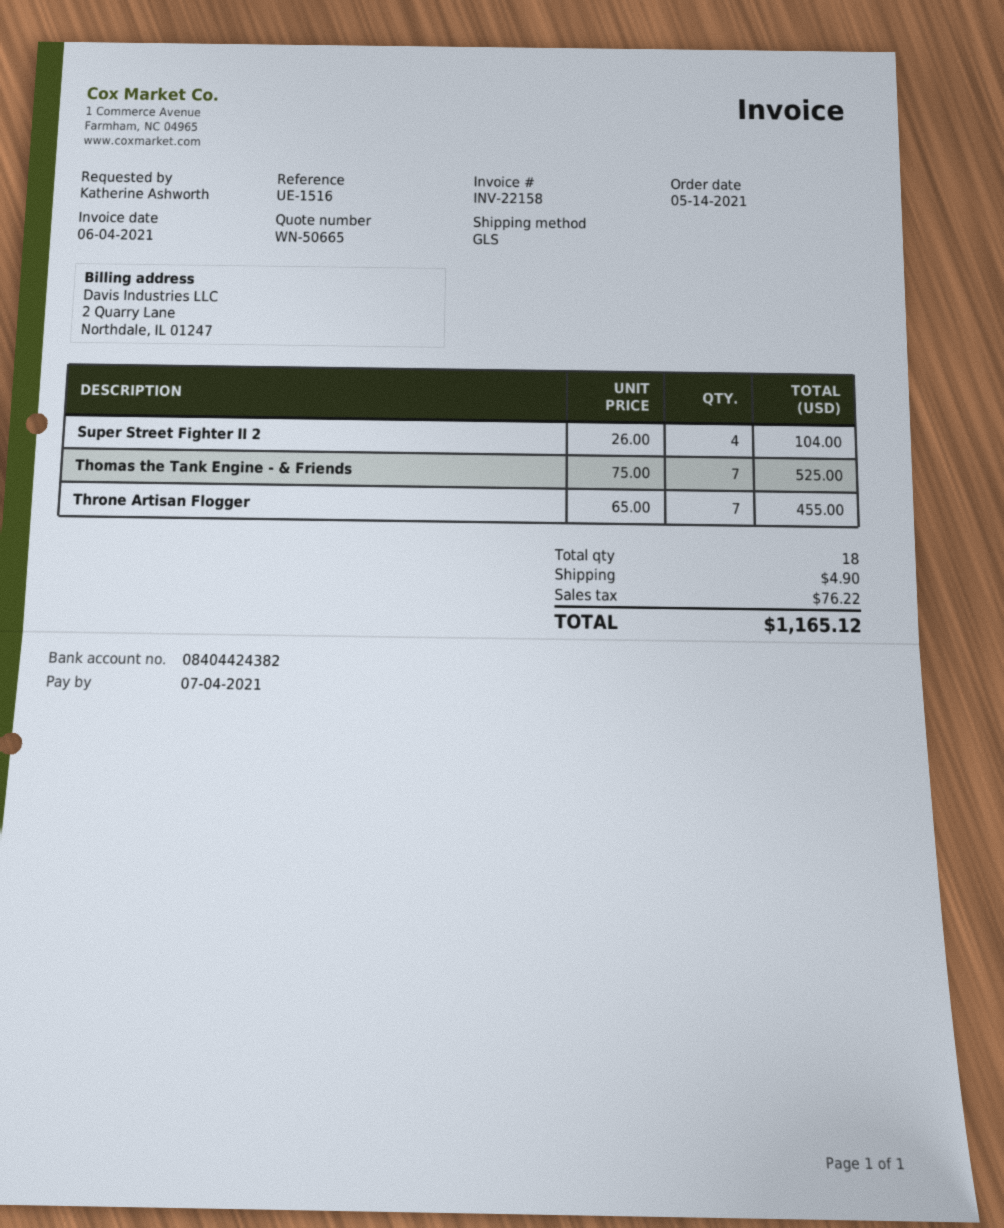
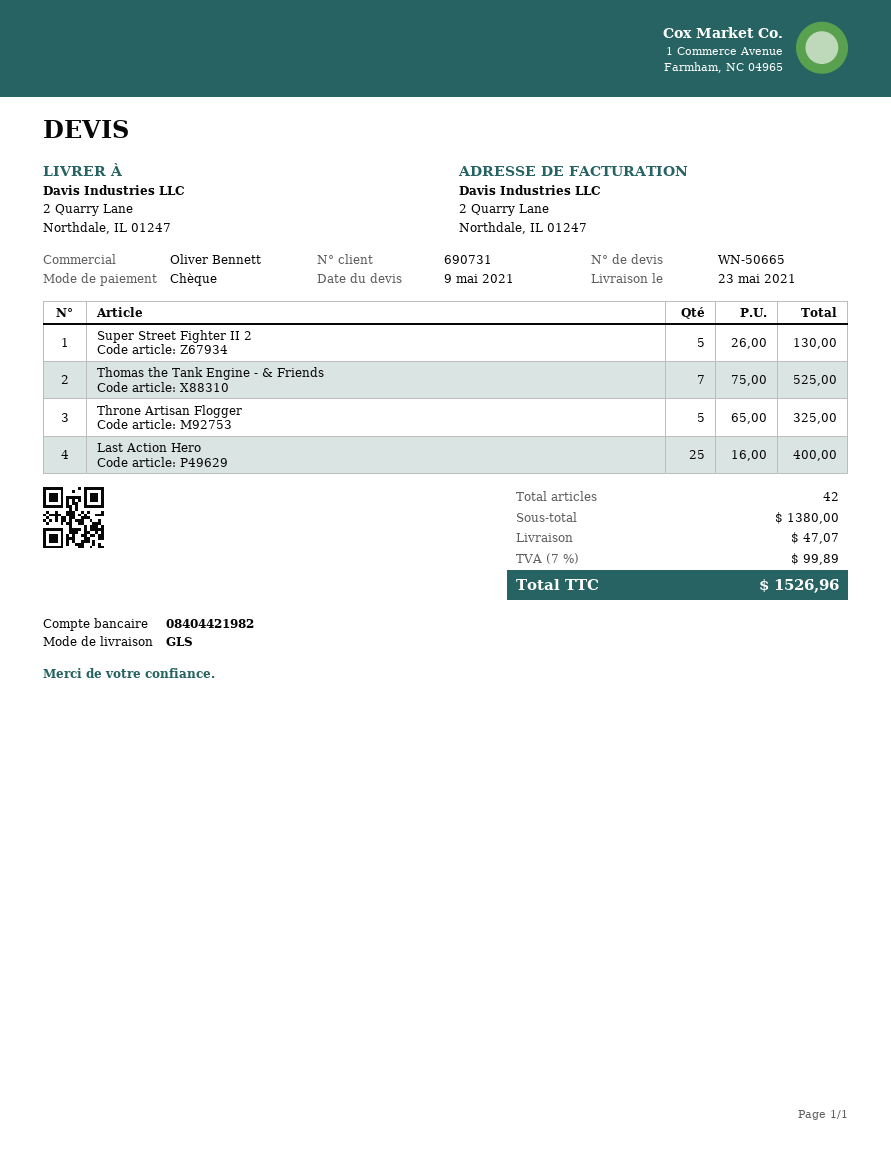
bank account: 08404424382 -> 08404421982
Super Street Fighter II 2: 4 x 26.00 = 104.00 -> 5 x 26.00 = 130.00
Throne Artisan Flogger: 7 x 65.00 = 455.00 -> 5 x 65.00 = 325.00
Last Action Hero: none -> 25 x 16.00 = 400.00
total quantity: 18 -> 42
shipping: 4.90 -> 47.07
tax: 76.22 -> 99.89
total: 1165.12 -> 1526.96

